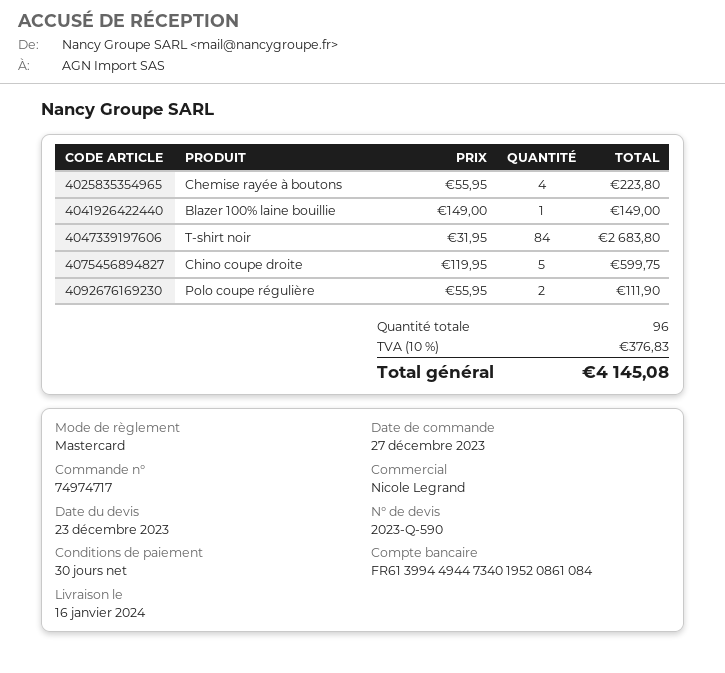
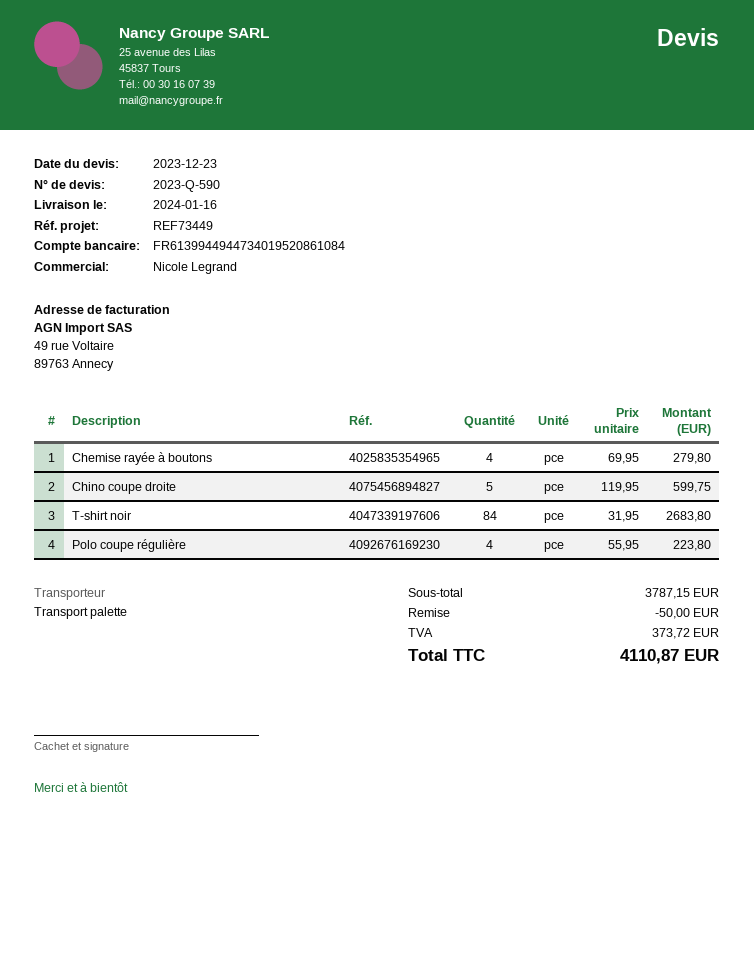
Chemise rayée à boutons: 4 x 55.95 = 223.80 -> 4 x 69.95 = 279.80
Blazer 100% laine bouillie: 1 x 149.00 = 149.00 -> none
Polo coupe régulière: 2 x 55.95 = 111.90 -> 4 x 55.95 = 223.80
discount: none -> 50.00
tax: 376.83 -> 373.72
total: 4145.08 -> 4110.87

